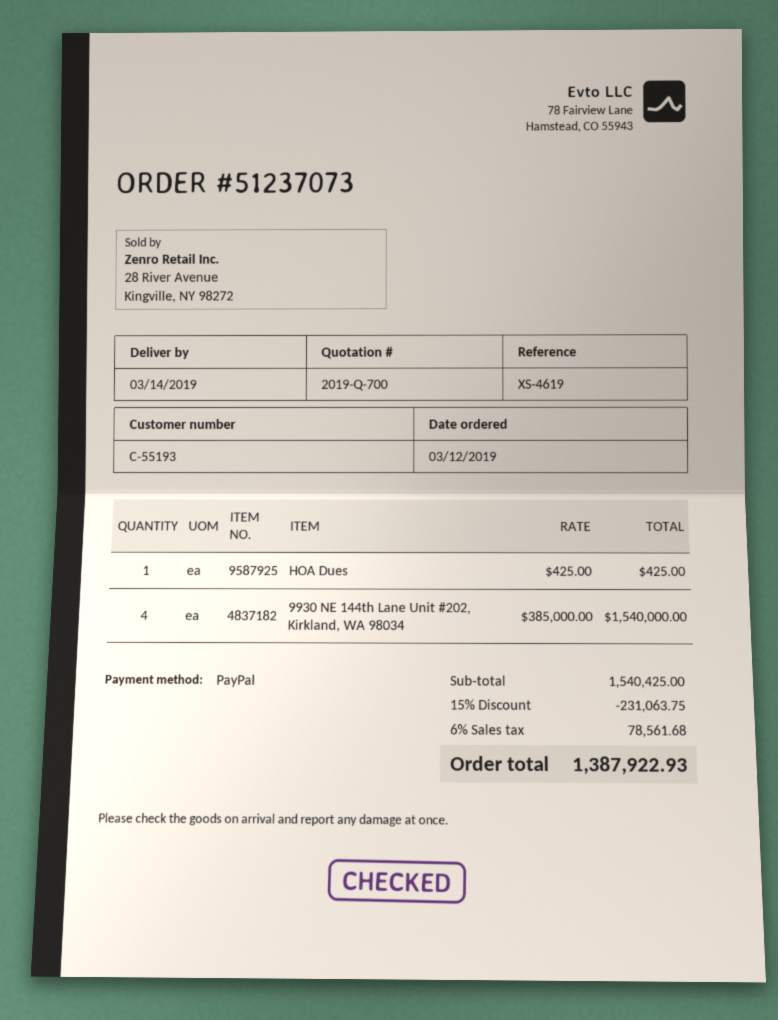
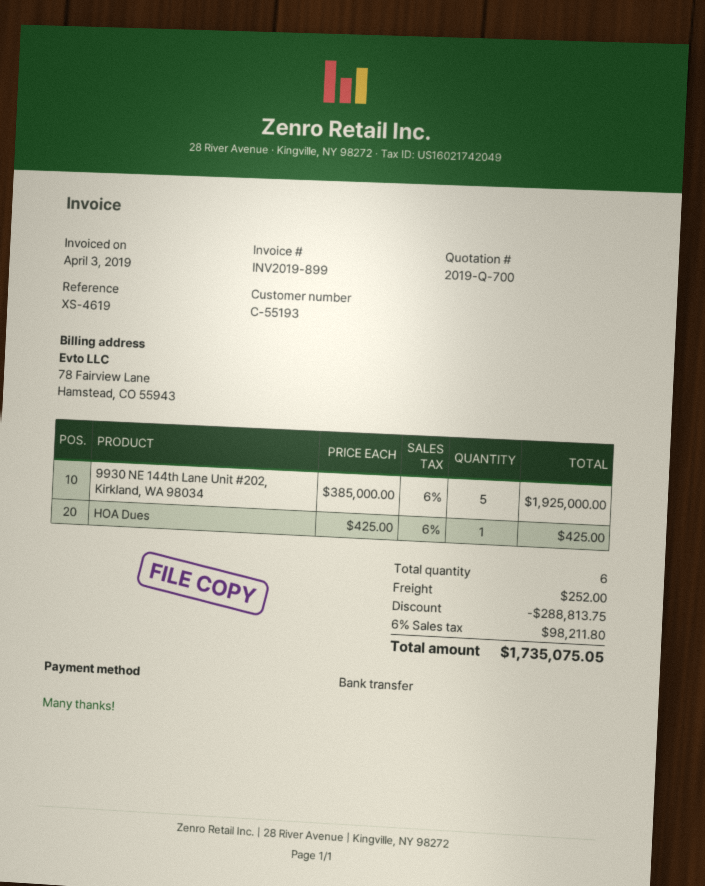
payment method: PayPal -> bank transfer
9930 NE 144th Lane Unit #202, Kirkland, WA 98034: 4 x 385000.00 = 1540000.00 -> 5 x 385000.00 = 1925000.00
discount: 231063.75 -> 288813.75
shipping: none -> 252.00
tax: 6% = 78561.68 -> 6% = 98211.80
total: 1387922.93 -> 1735075.05

